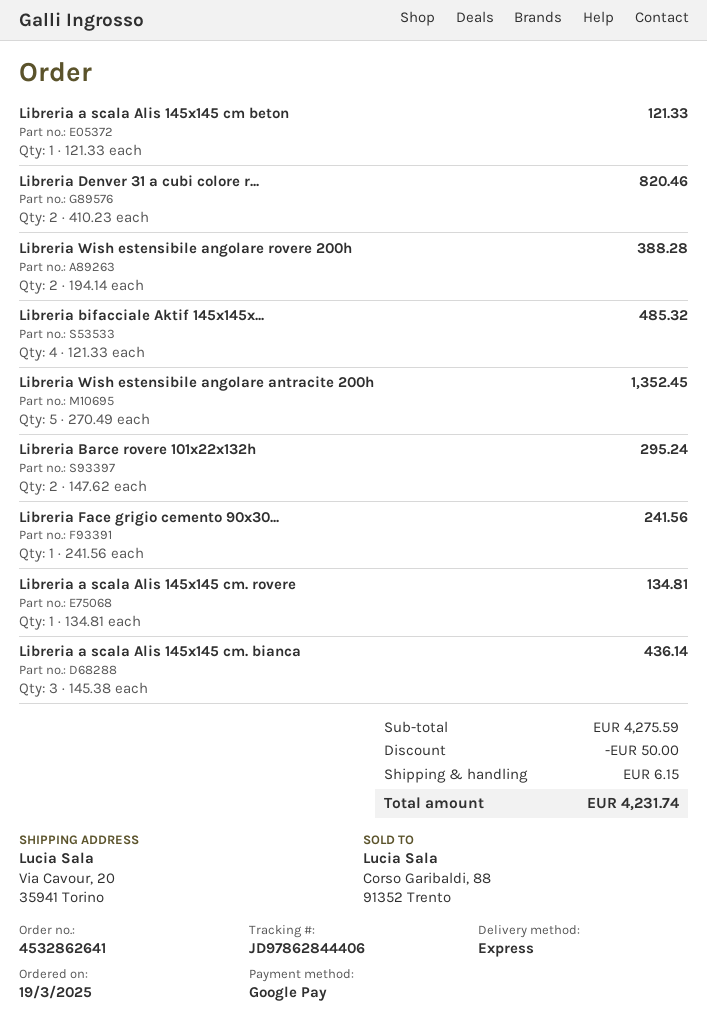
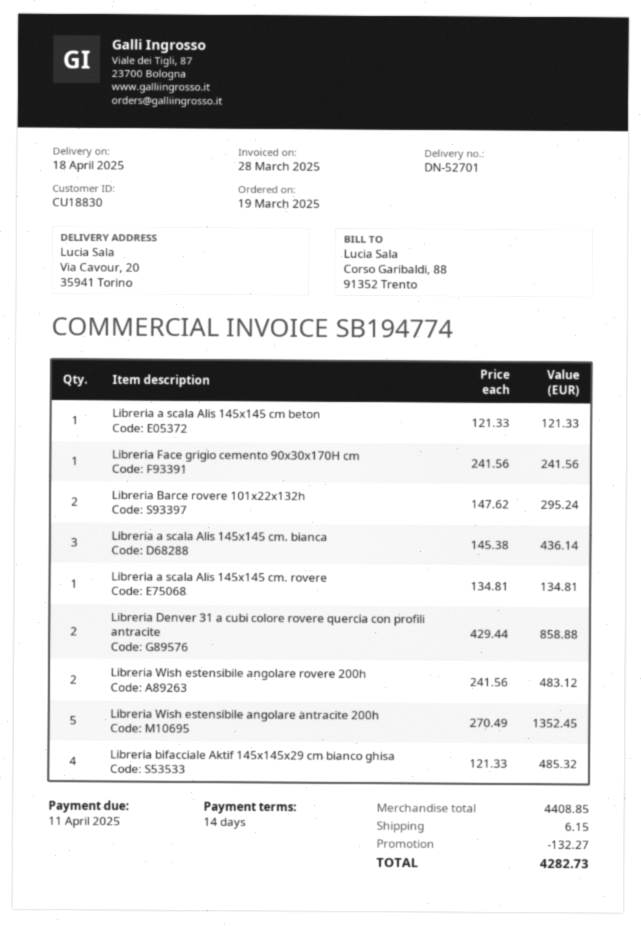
Libreria Denver 31 a cubi colore r...: 2 x 410.23 = 820.46 -> 2 x 429.44 = 858.88
Libreria Wish estensibile angolare rovere 200h: 2 x 194.14 = 388.28 -> 2 x 241.56 = 483.12
subtotal: 4275.59 -> 4408.85
discount: 50.00 -> 132.27
total: 4231.74 -> 4282.73

